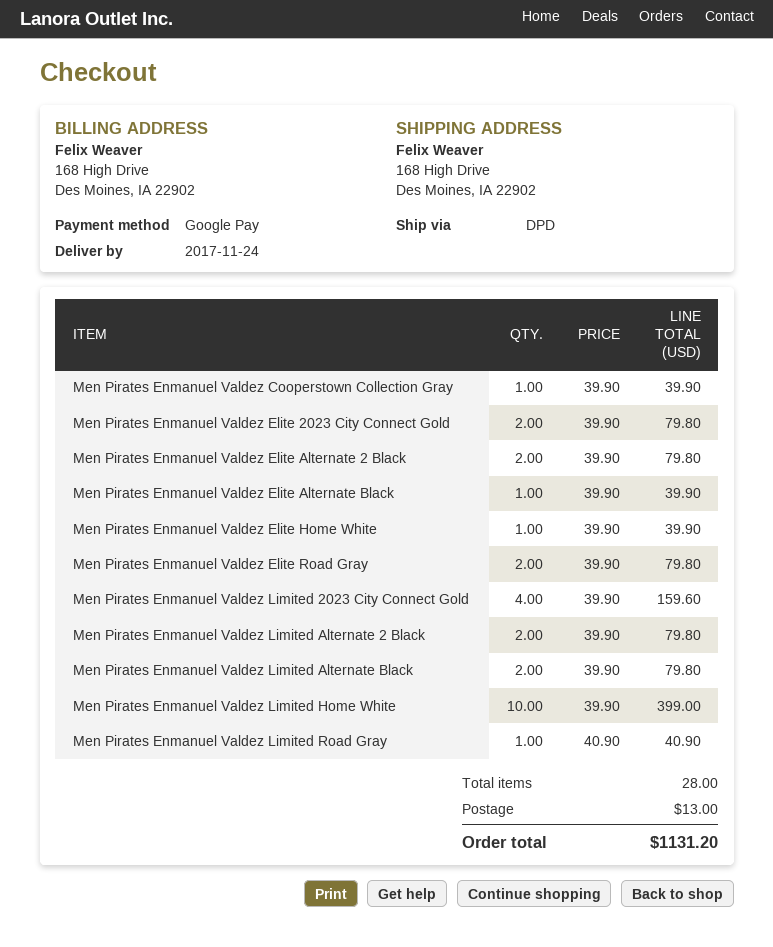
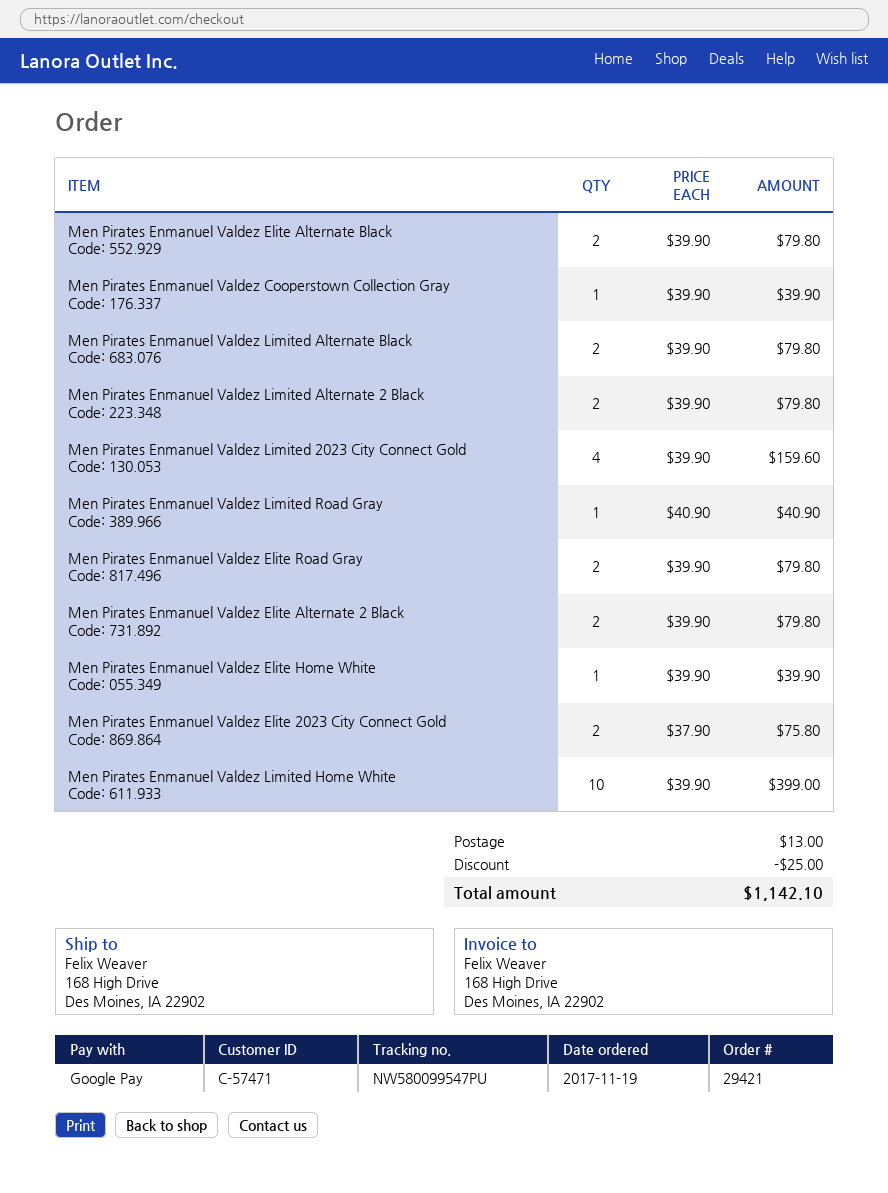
Men Pirates Enmanuel Valdez Elite 2023 City Connect Gold: 2 x 39.90 = 79.80 -> 2 x 37.90 = 75.80
Men Pirates Enmanuel Valdez Elite Alternate Black: 1 x 39.90 = 39.90 -> 2 x 39.90 = 79.80
discount: none -> 25.00
total: 1131.20 -> 1142.10

